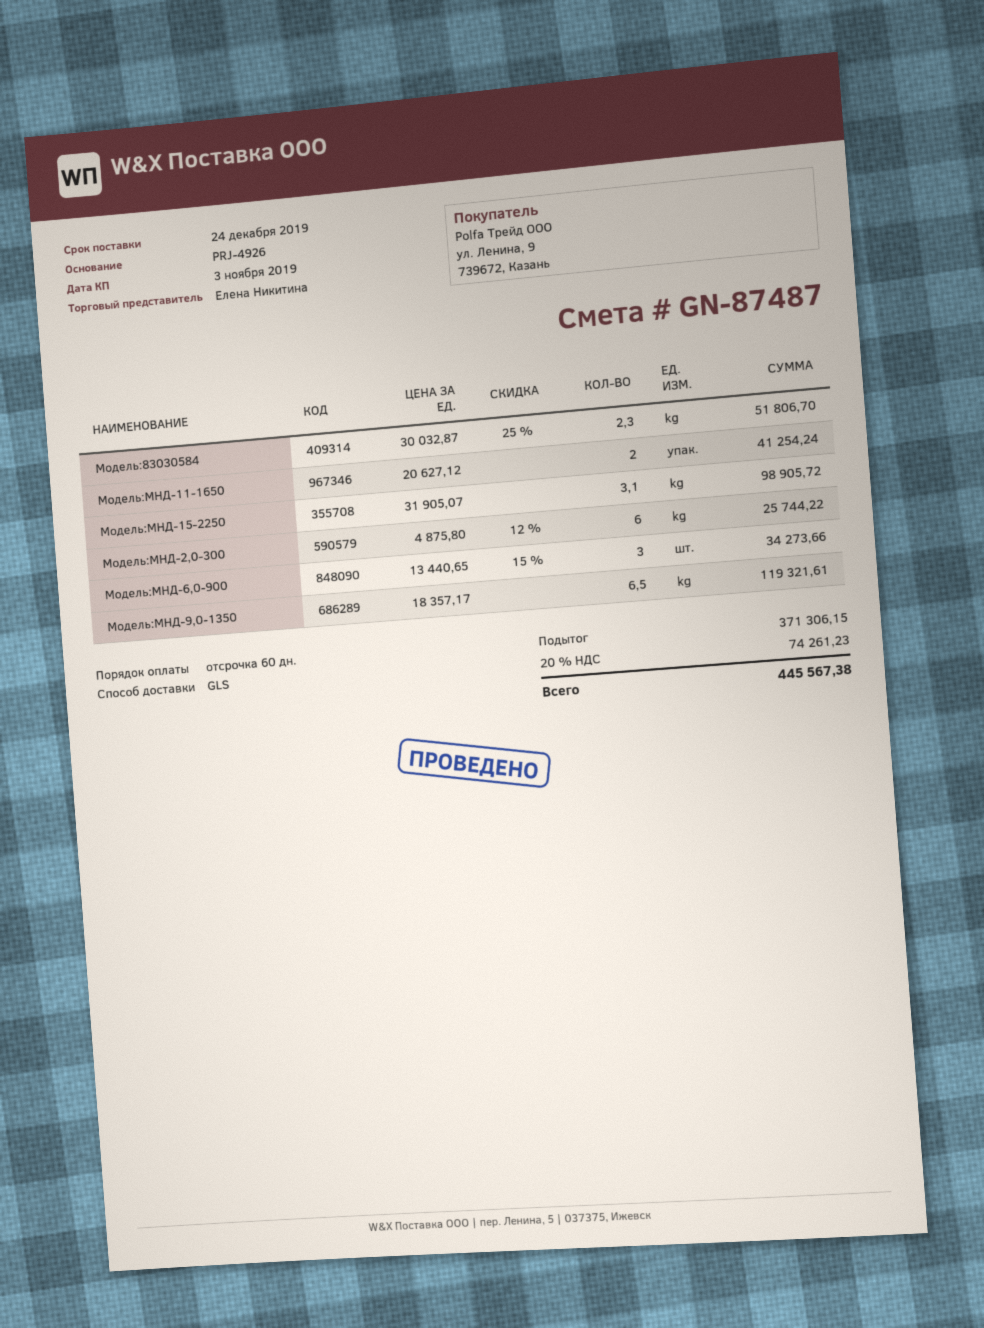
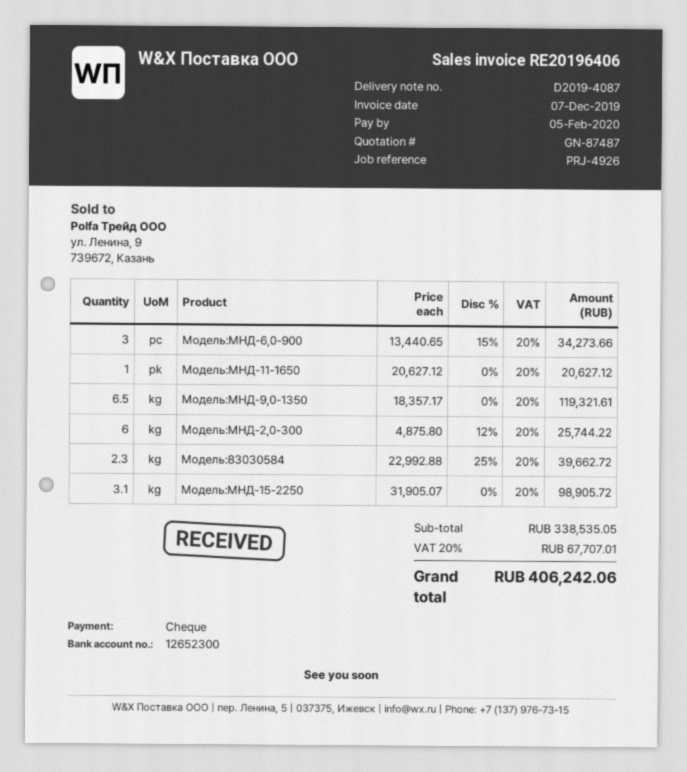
Модель:83030584: 2.3 x 30032.87 - 25% = 51806.70 -> 2.3 x 22992.88 - 25% = 39662.72
Модель:МНД-11-1650: 2 x 20627.12 = 41254.24 -> 1 x 20627.12 = 20627.12
subtotal: 371306.15 -> 338535.05
tax: 20% = 74261.23 -> 20% = 67707.01
total: 445567.38 -> 406242.06

